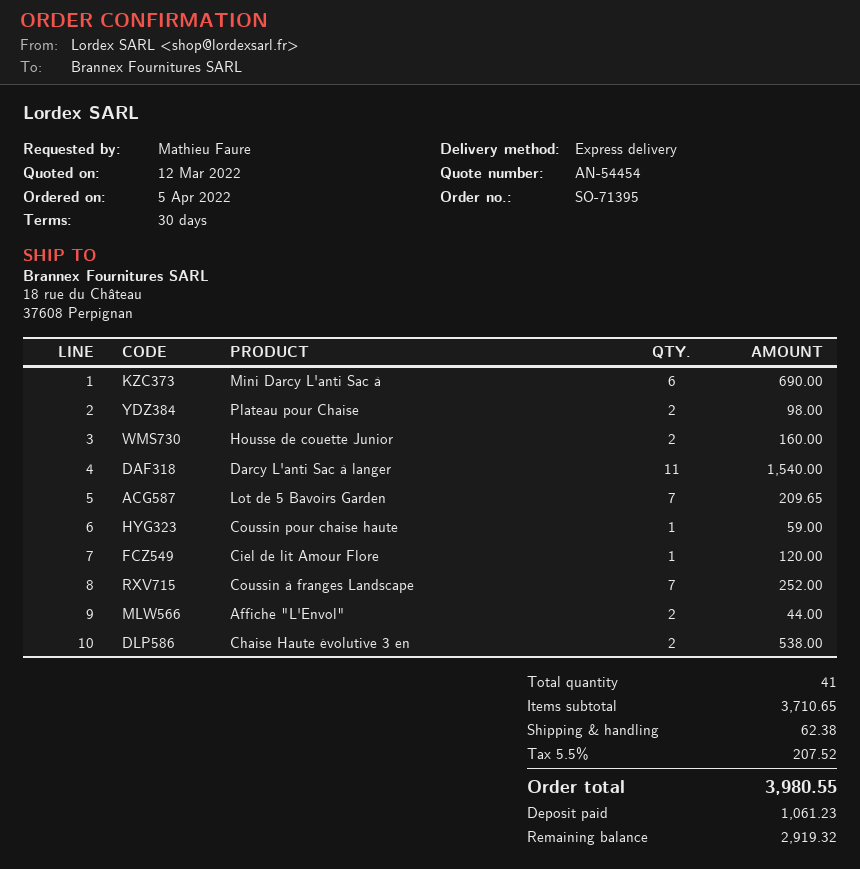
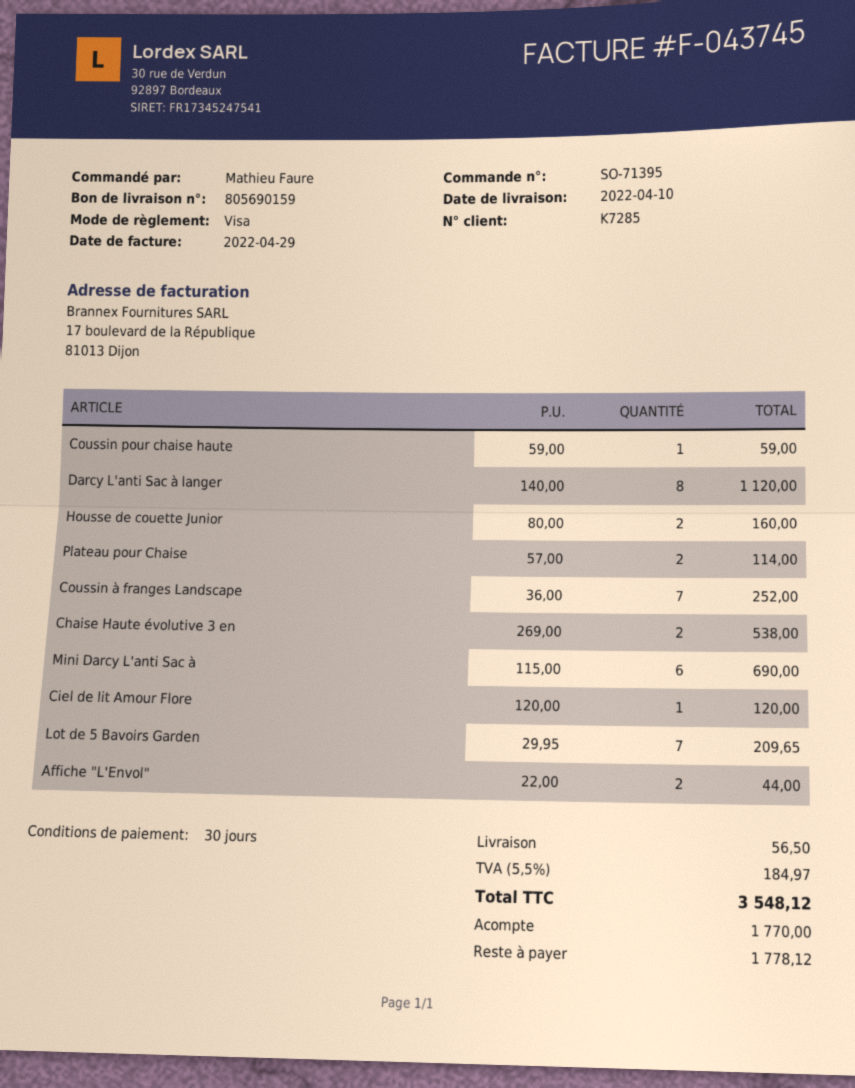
Plateau pour Chaise: 2 for 98.00 -> 2 for 114.00
Darcy L'anti Sac à langer: 11 for 1540.00 -> 8 for 1120.00
shipping: 62.38 -> 56.50
tax: 5.5% = 207.52 -> 5.5% = 184.97
total: 3980.55 -> 3548.12
deposit: 1061.23 -> 1770.00
balance: 2919.32 -> 1778.12

